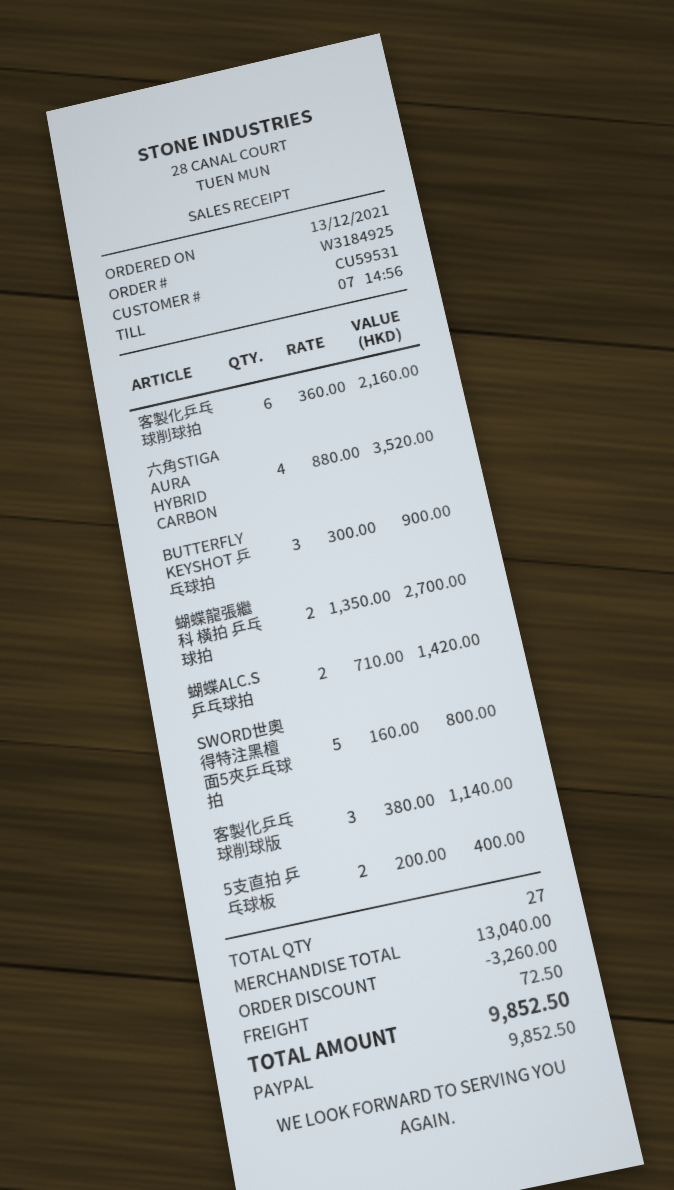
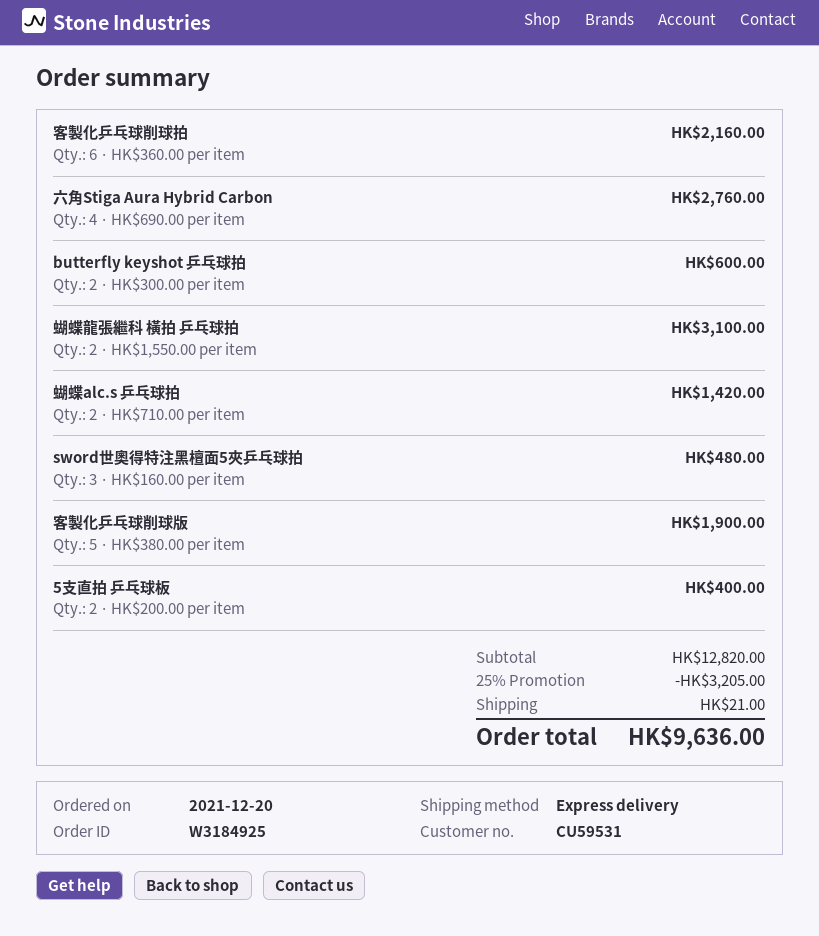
order date: 2021-12-13 -> 2021-12-20
六角STIGA AURA HYBRID CARBON: 4 x 880.00 = 3520.00 -> 4 x 690.00 = 2760.00
BUTTERFLY KEYSHOT 乒乓球拍: 3 x 300.00 = 900.00 -> 2 x 300.00 = 600.00
蝴蝶龍張繼科 橫拍 乒乓球拍: 2 x 1350.00 = 2700.00 -> 2 x 1550.00 = 3100.00
SWORD世奧得特注黑檀面5夾乒乓球拍: 5 x 160.00 = 800.00 -> 3 x 160.00 = 480.00
客製化乒乓球削球版: 3 x 380.00 = 1140.00 -> 5 x 380.00 = 1900.00
subtotal: 13040.00 -> 12820.00
discount: 3260.00 -> 3205.00
shipping: 72.50 -> 21.00
total: 9852.50 -> 9636.00

